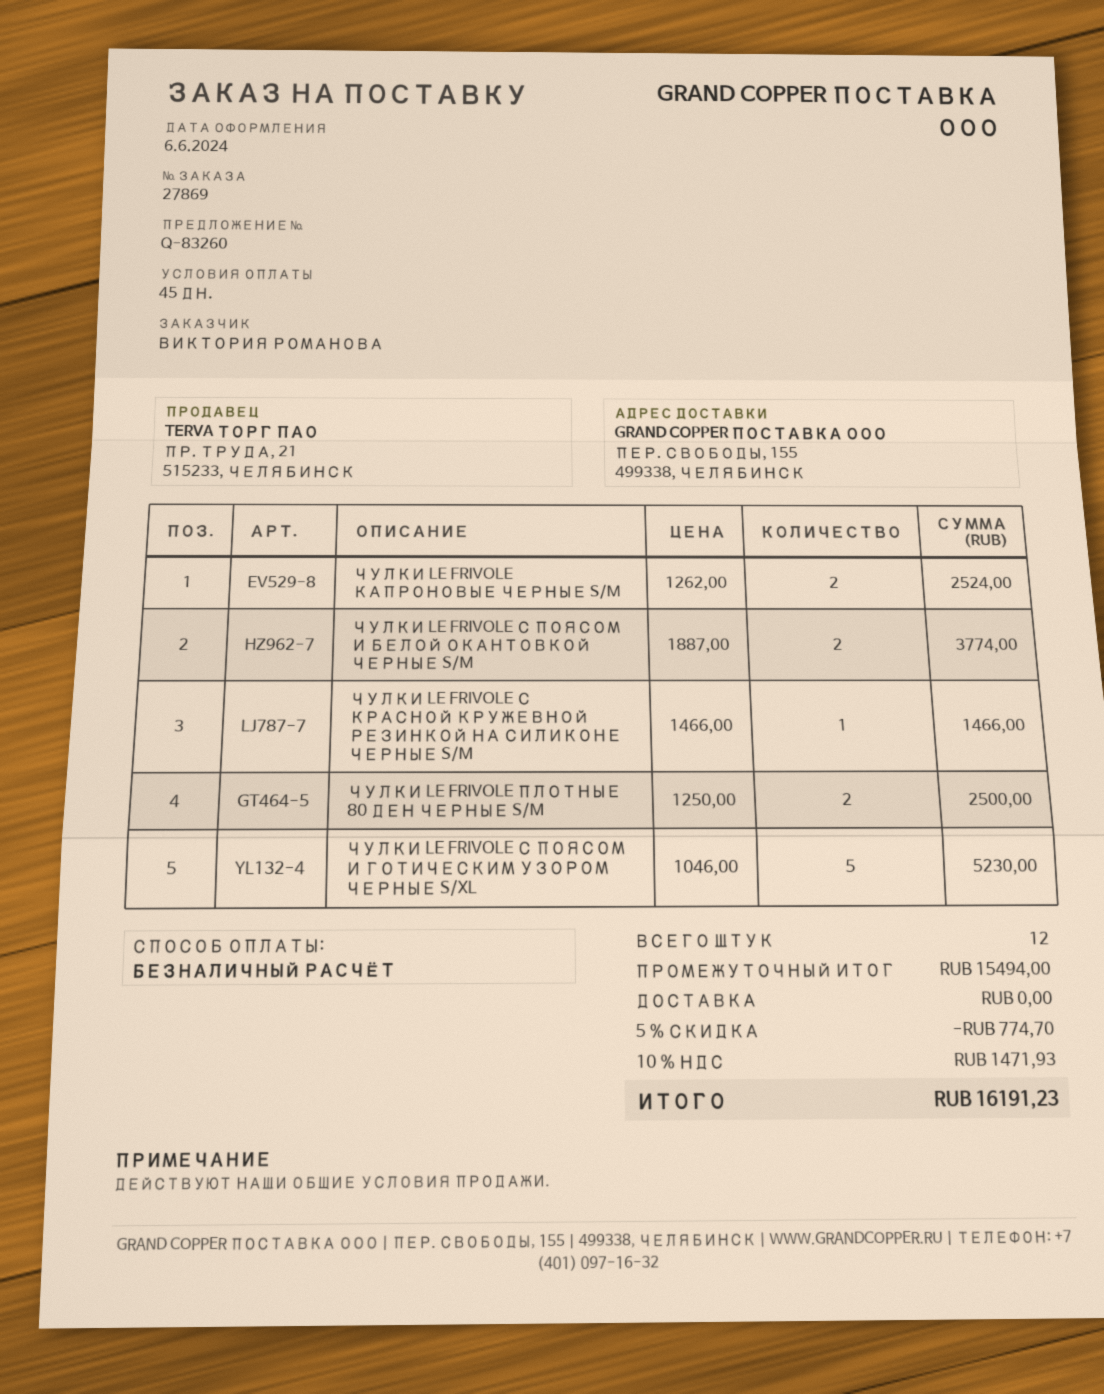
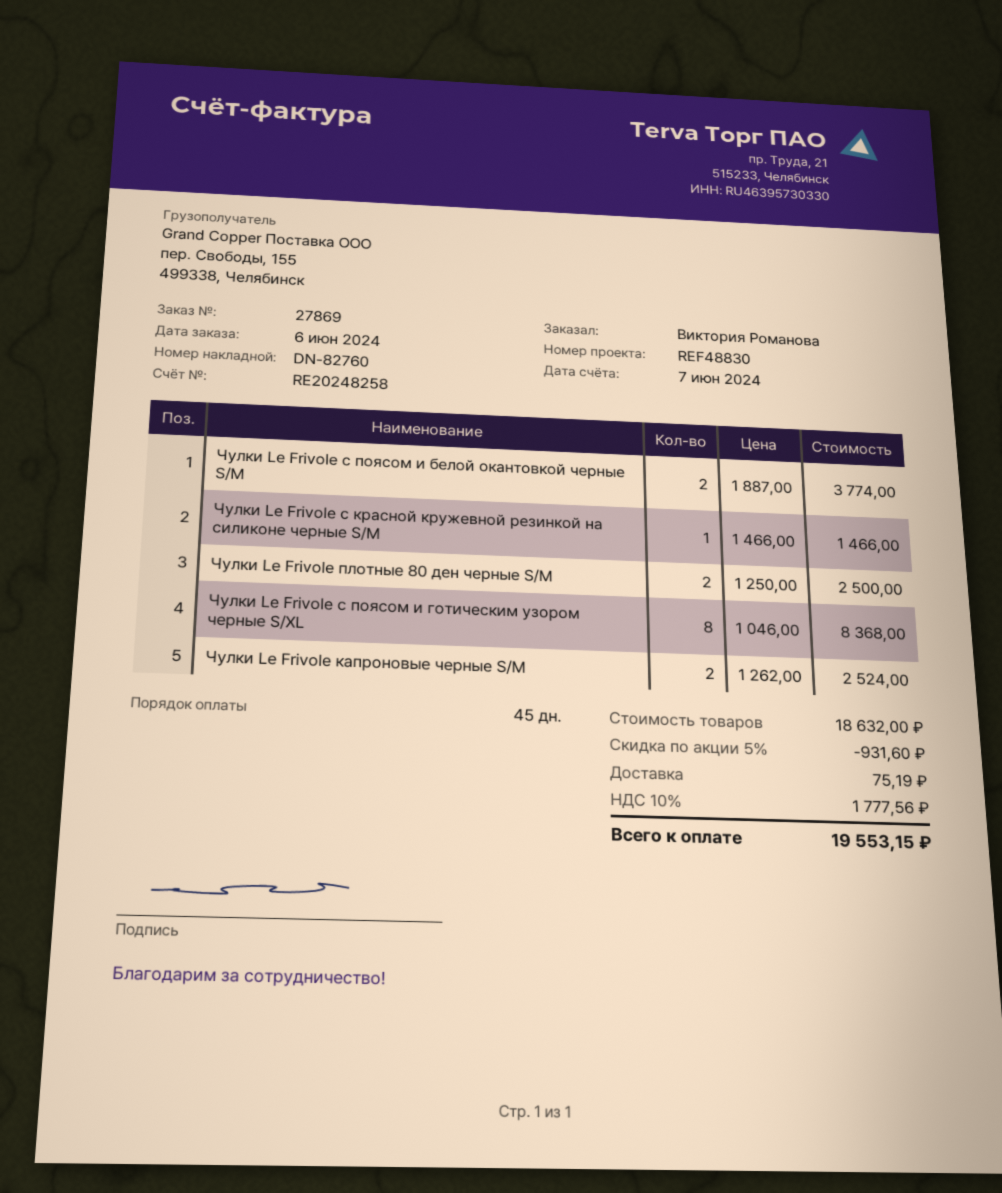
ЧУЛКИ LE FRIVOLE С ПОЯСОМ И ГОТИЧЕСКИМ УЗОРОМ ЧЕРНЫЕ S/XL: 5 x 1046.00 = 5230.00 -> 8 x 1046.00 = 8368.00
subtotal: 15494.00 -> 18632.00
discount: 5% = 774.70 -> 5% = 931.60
shipping: 0.00 -> 75.19
tax: 10% = 1471.93 -> 10% = 1777.56
total: 16191.23 -> 19553.15

